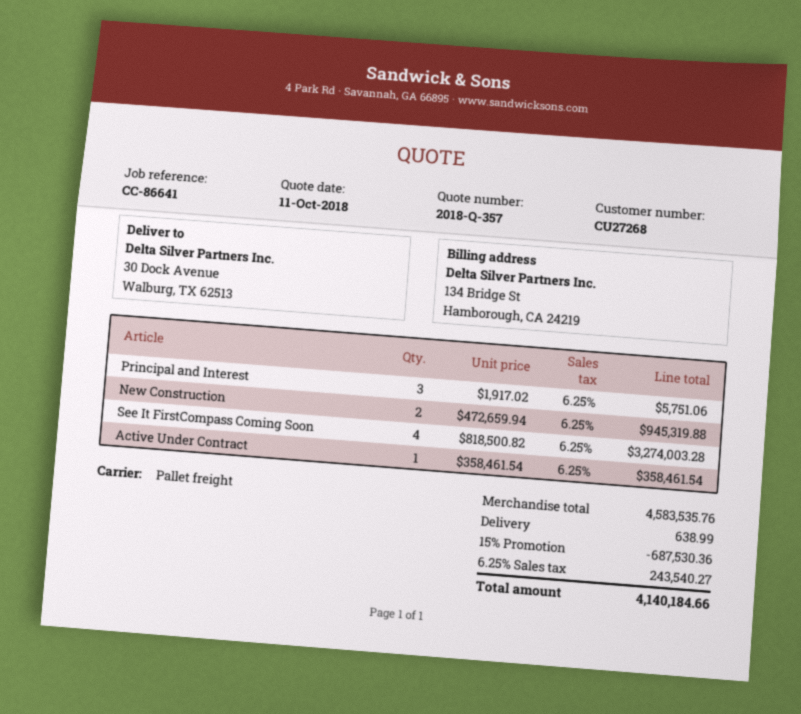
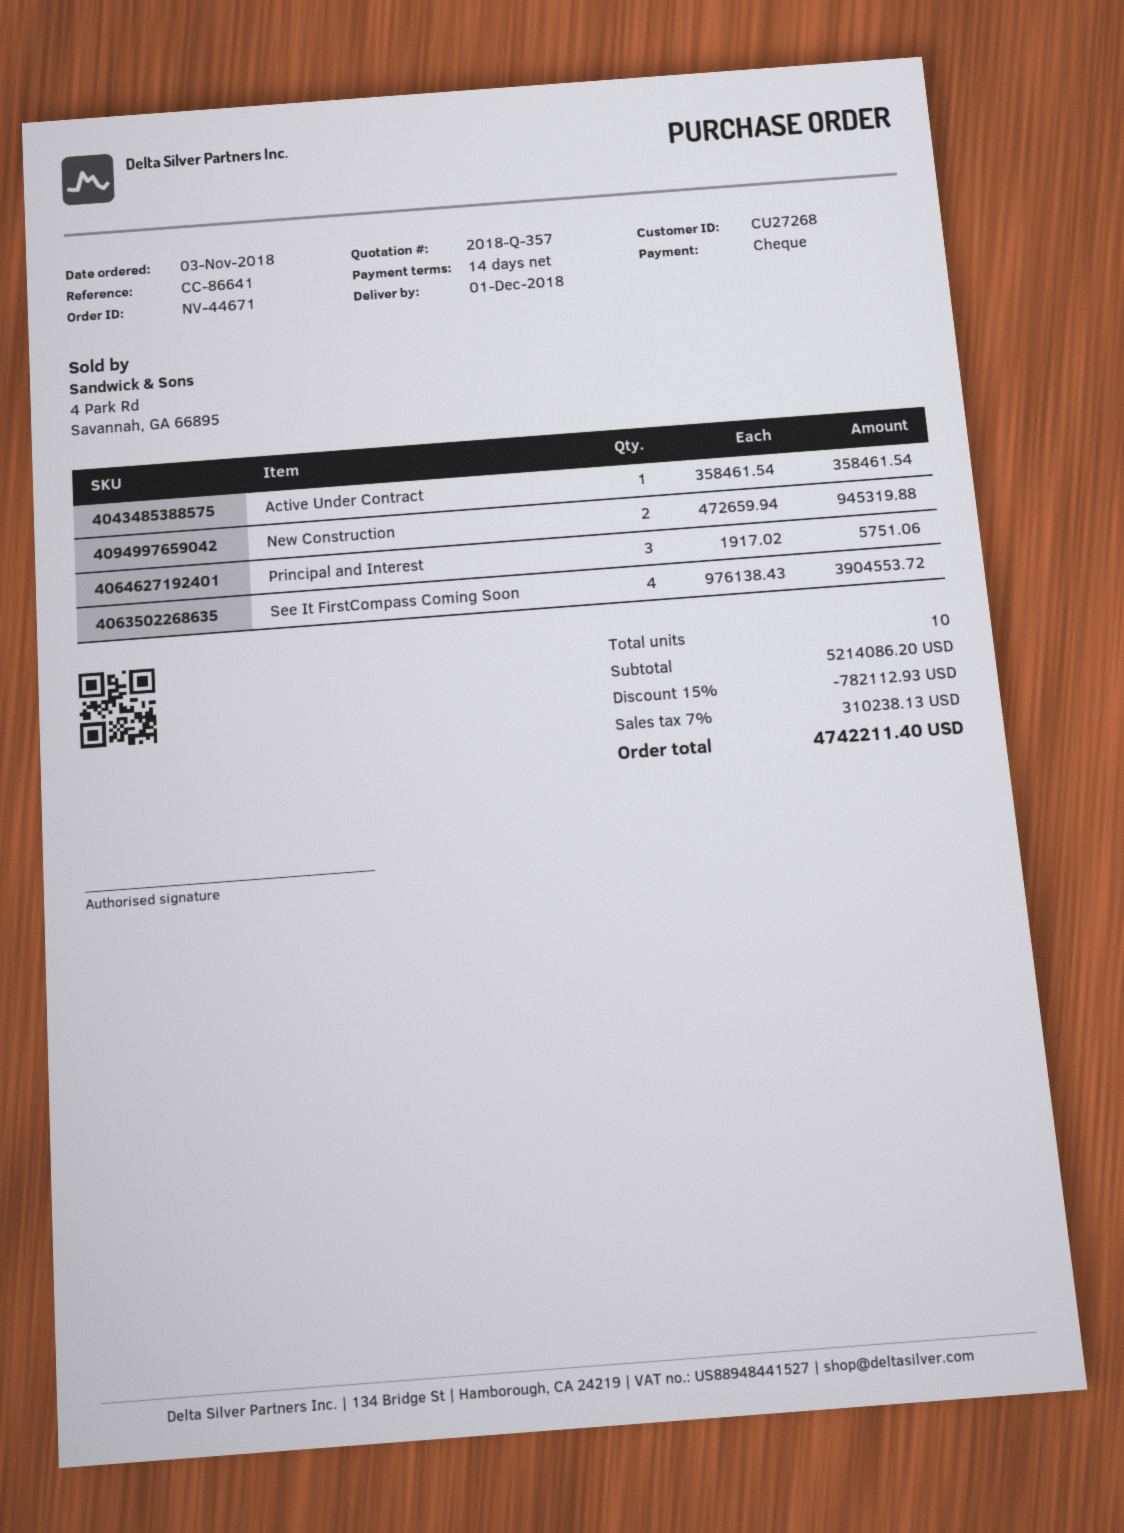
See It FirstCompass Coming Soon: 4 x 818500.82 = 3274003.28 -> 4 x 976138.43 = 3904553.72
subtotal: 4583535.76 -> 5214086.20
discount: 15% = 687530.36 -> 15% = 782112.93
shipping: 638.99 -> none
tax: 6.25% = 243540.27 -> 7% = 310238.13
total: 4140184.66 -> 4742211.40

